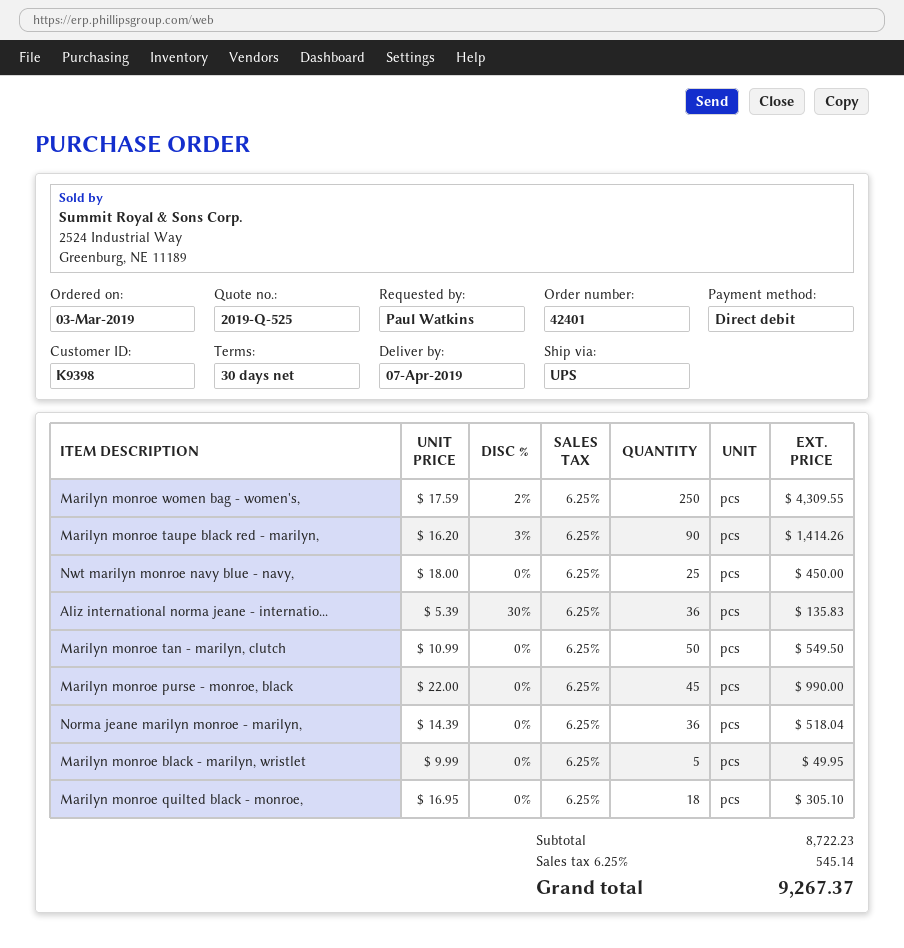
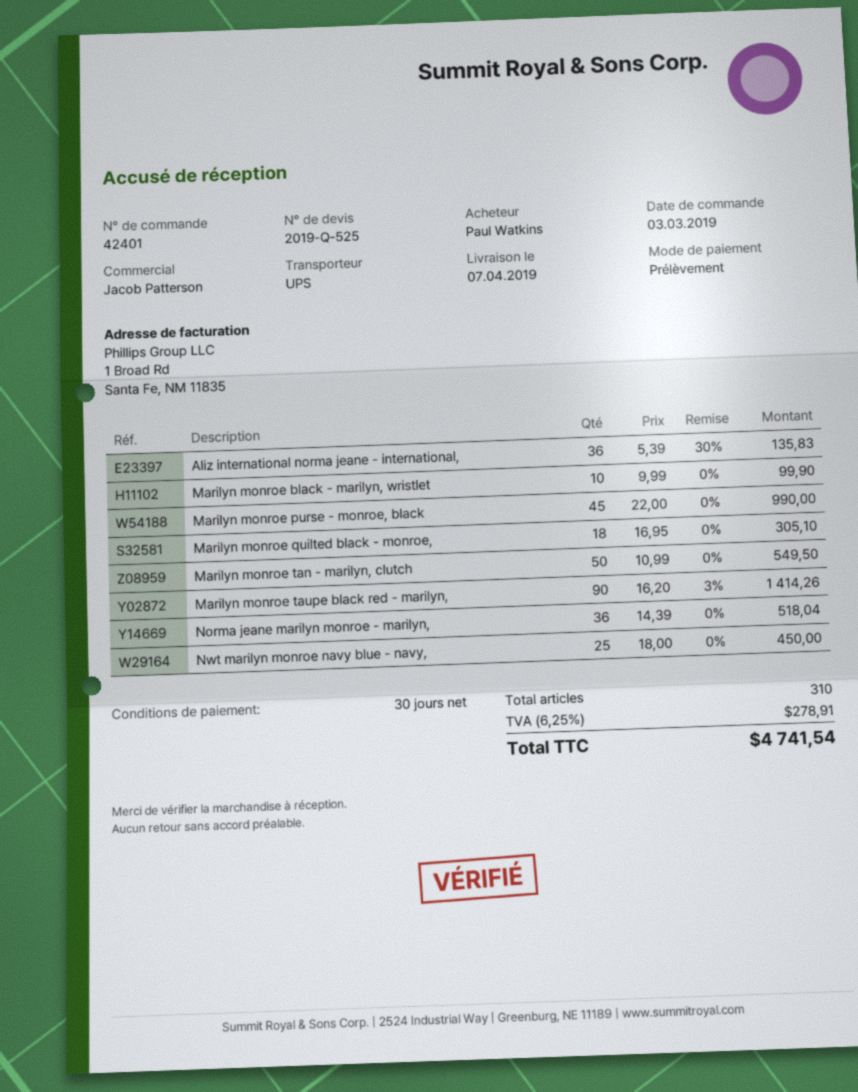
Marilyn monroe women bag - women's,: 250 x 17.59 - 2% = 4309.55 -> none
Marilyn monroe black - marilyn, wristlet: 5 x 9.99 = 49.95 -> 10 x 9.99 = 99.90
tax: 6.25% = 545.14 -> 6.25% = 278.91
total: 9267.37 -> 4741.54

